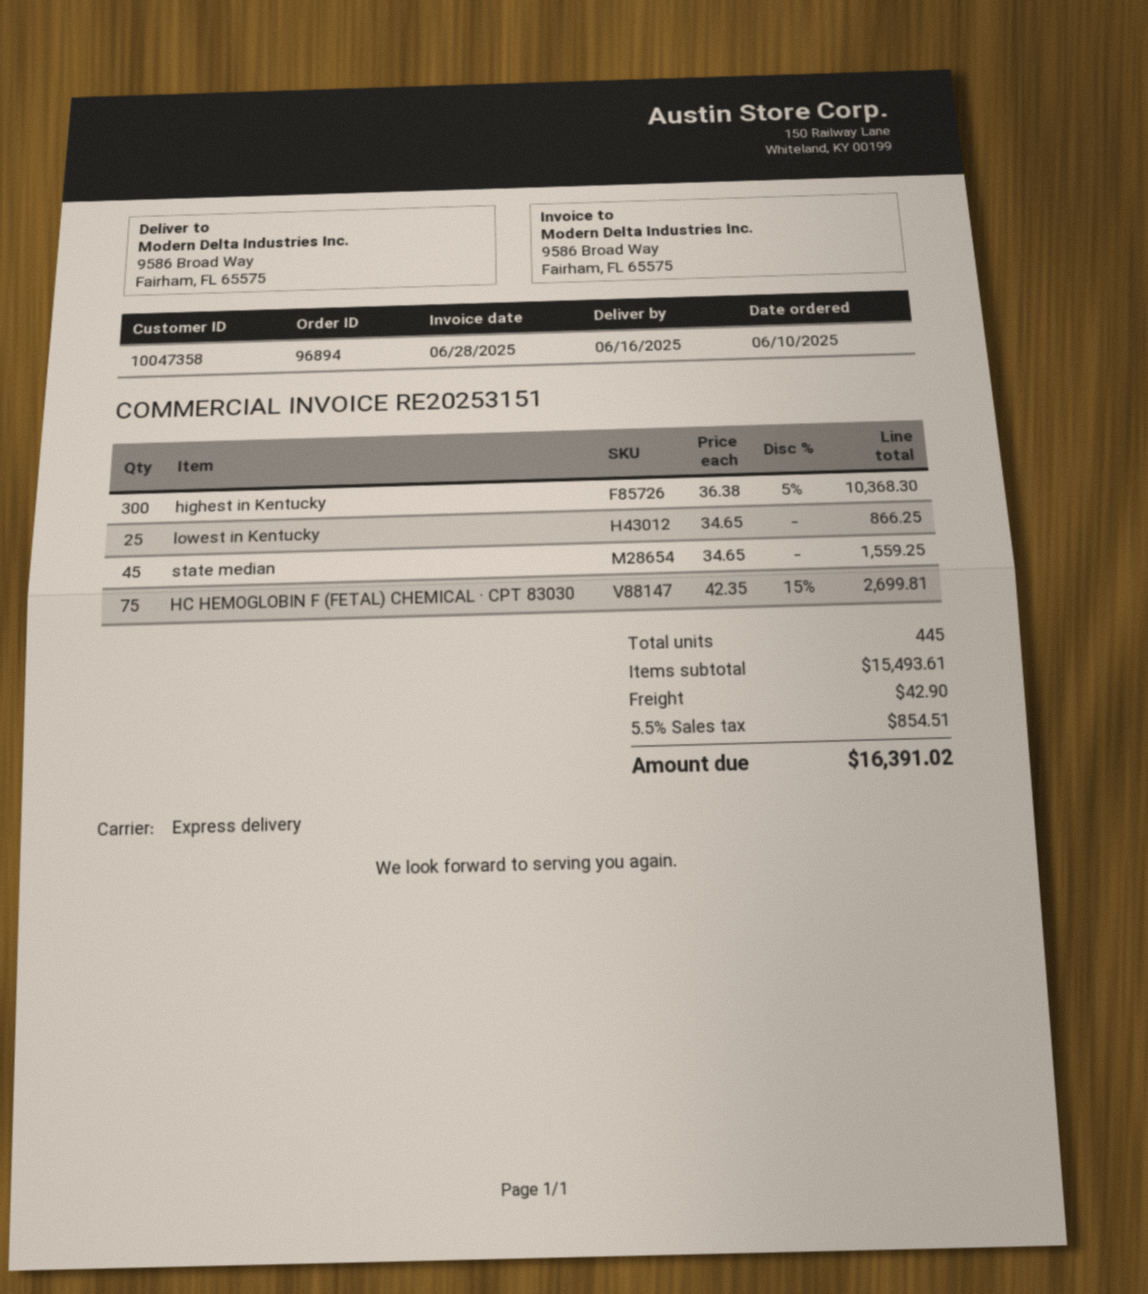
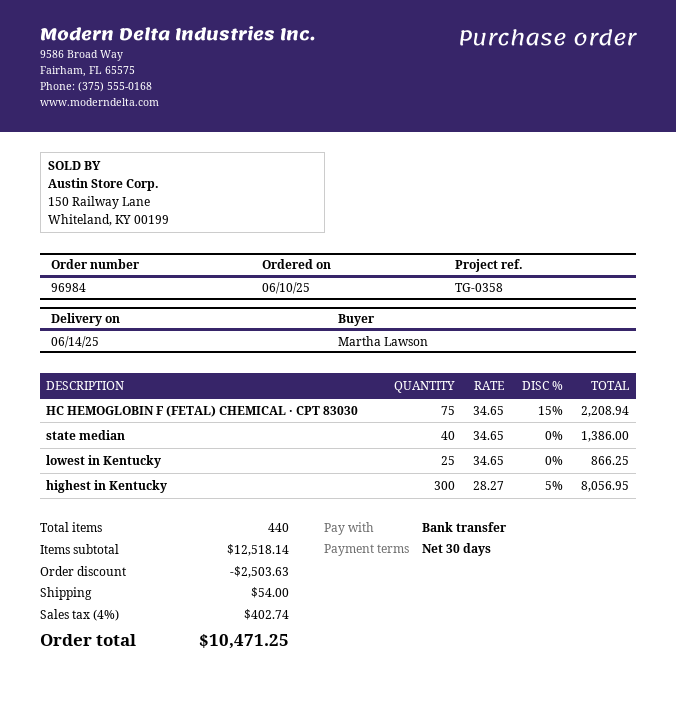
order number: 96894 -> 96984
delivery date: 2025-06-16 -> 2025-06-14
highest in Kentucky: 300 x 36.38 - 5% = 10368.30 -> 300 x 28.27 - 5% = 8056.95
state median: 45 x 34.65 = 1559.25 -> 40 x 34.65 = 1386.00
HC HEMOGLOBIN F (FETAL) CHEMICAL · CPT 83030: 75 x 42.35 - 15% = 2699.81 -> 75 x 34.65 - 15% = 2208.94
total quantity: 445 -> 440
subtotal: 15493.61 -> 12518.14
discount: none -> 2503.63
shipping: 42.90 -> 54.00
tax: 5.5% = 854.51 -> 4% = 402.74
total: 16391.02 -> 10471.25

